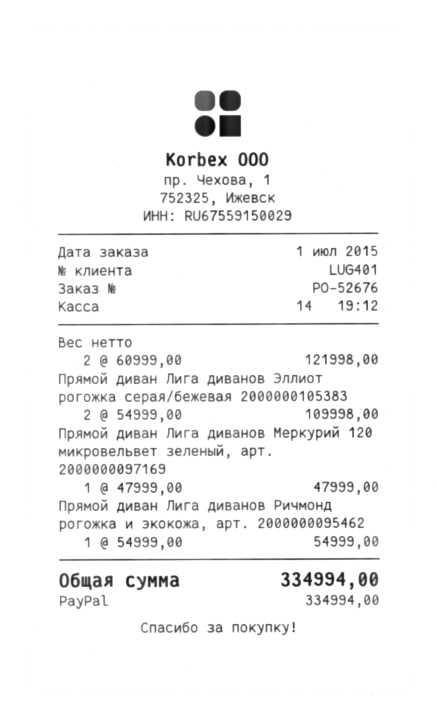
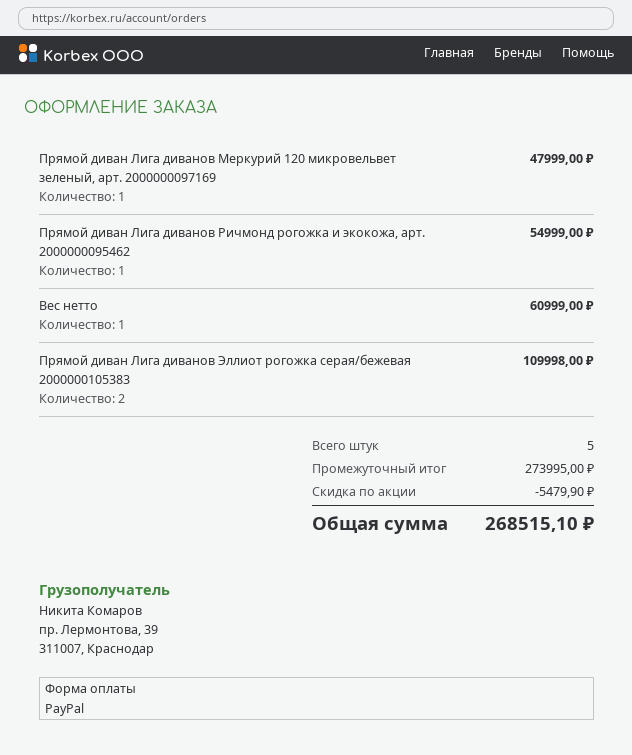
Вес нетто: 2 for 121998.00 -> 1 for 60999.00
discount: none -> 5479.90
total: 334994.00 -> 268515.10

